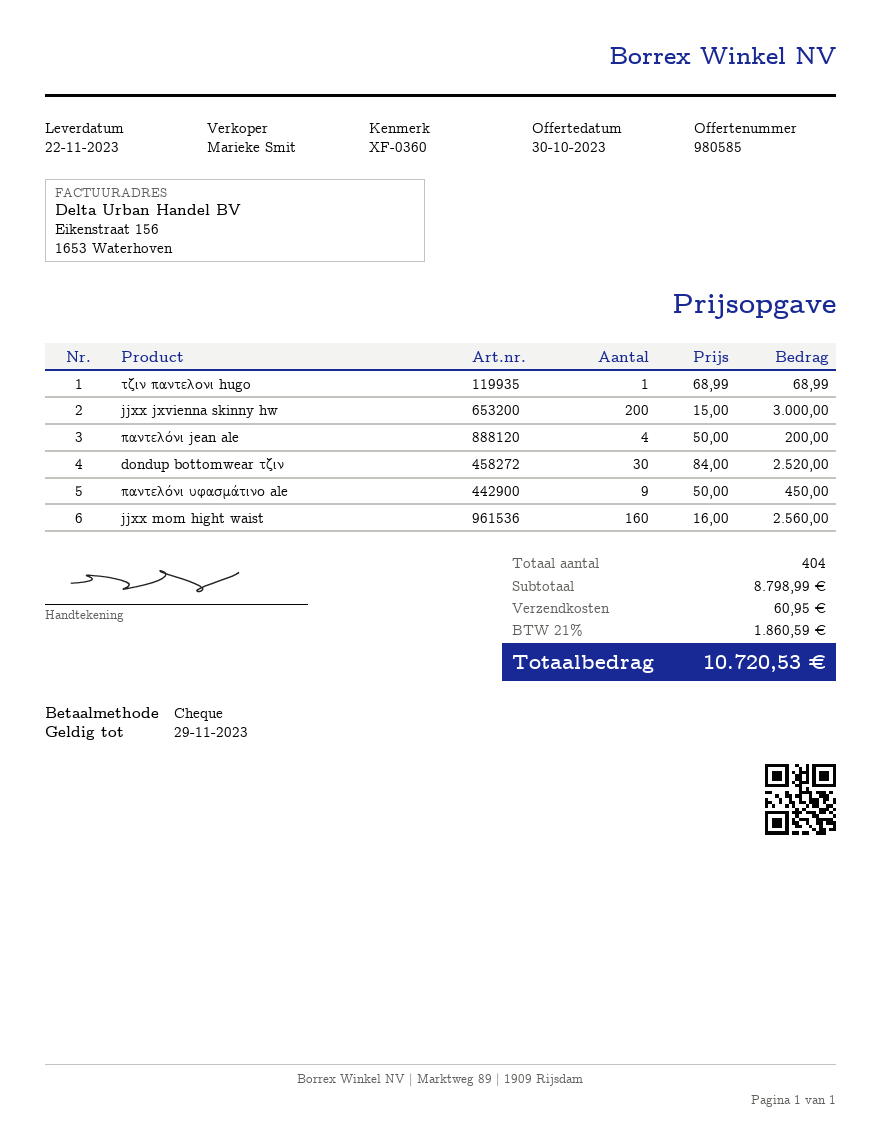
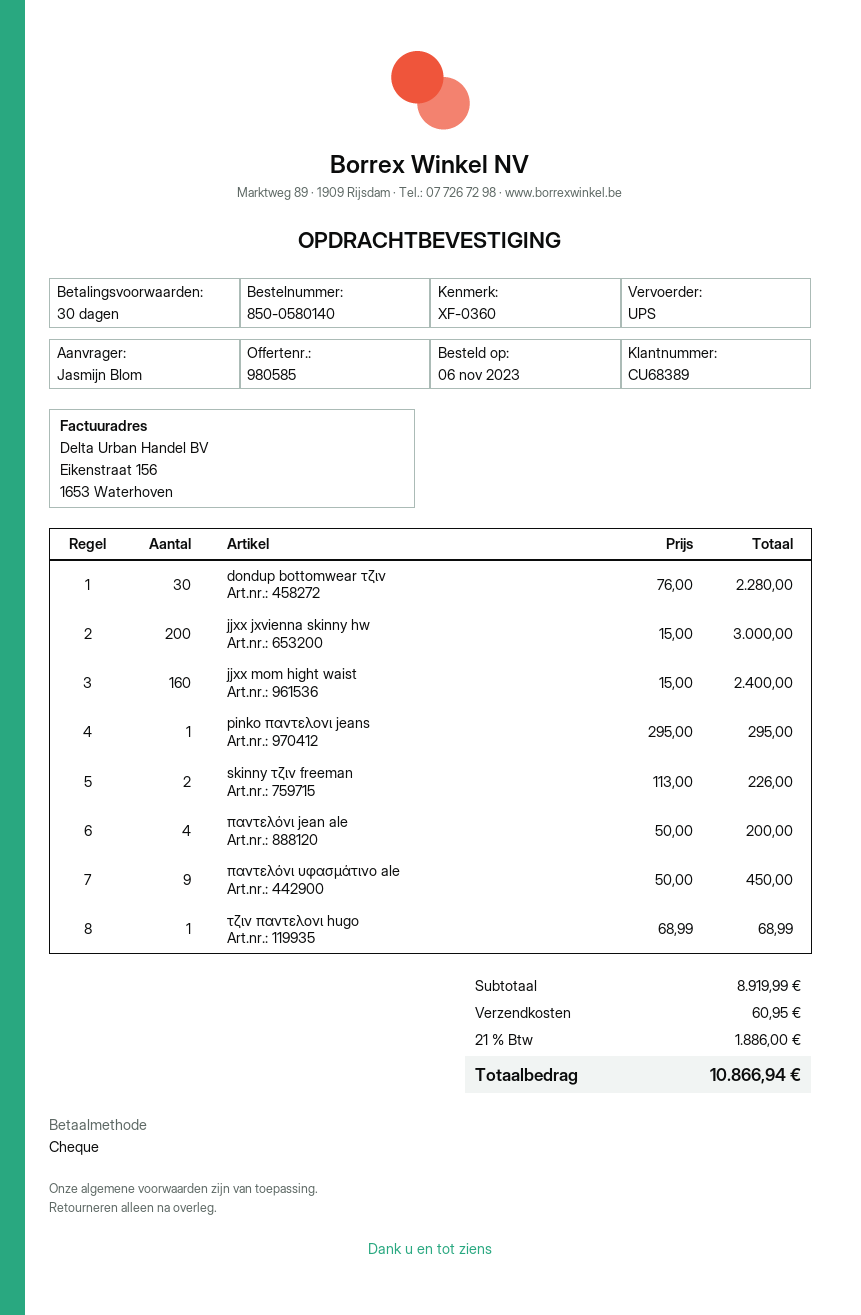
dondup bottomwear τζιν: 30 x 84.00 = 2520.00 -> 30 x 76.00 = 2280.00
jjxx mom hight waist: 160 x 16.00 = 2560.00 -> 160 x 15.00 = 2400.00
pinko παντελονι jeans: none -> 1 x 295.00 = 295.00
skinny τζιν freeman: none -> 2 x 113.00 = 226.00
subtotal: 8798.99 -> 8919.99
tax: 21% = 1860.59 -> 21% = 1886.00
total: 10720.53 -> 10866.94

